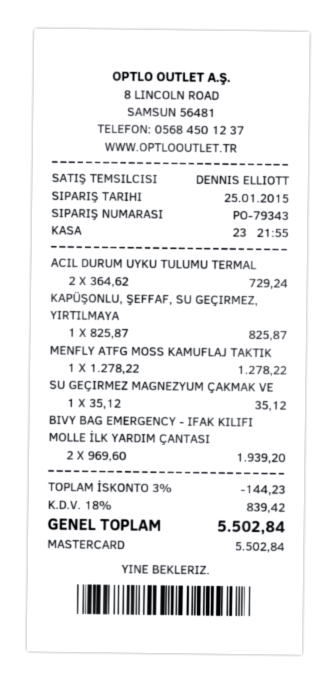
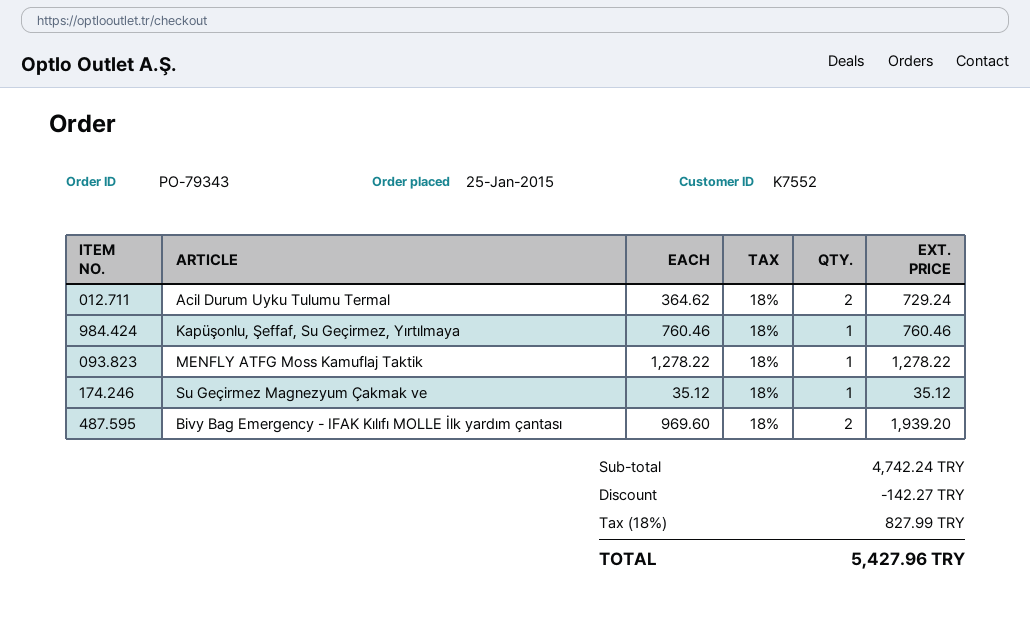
KAPÜŞONLU, ŞEFFAF, SU GEÇIRMEZ, YIRTILMAYA: 1 x 825.87 = 825.87 -> 1 x 760.46 = 760.46
discount: 144.23 -> 142.27
tax: 18% = 839.42 -> 18% = 827.99
total: 5502.84 -> 5427.96

